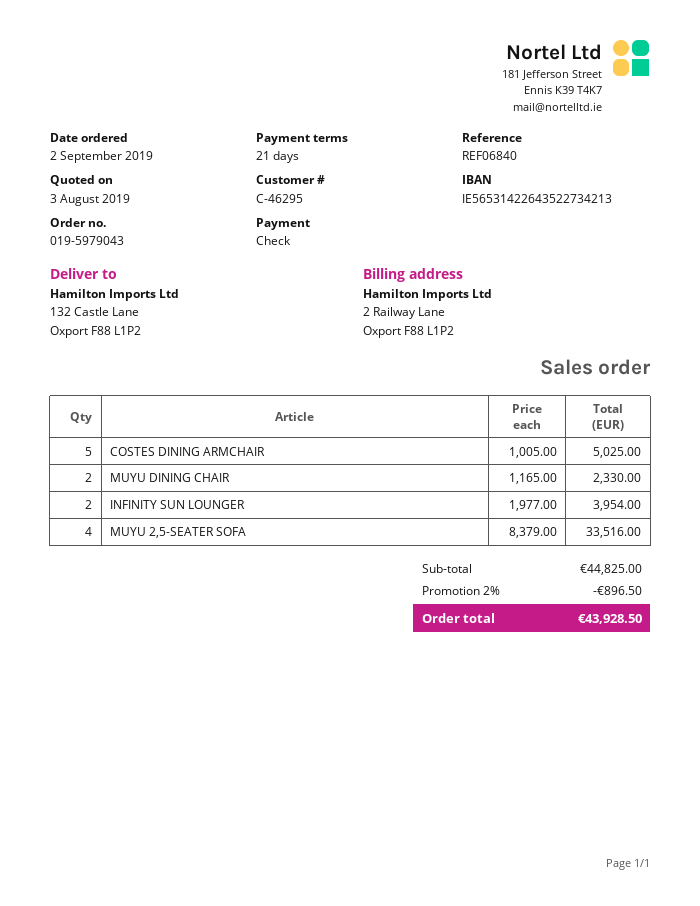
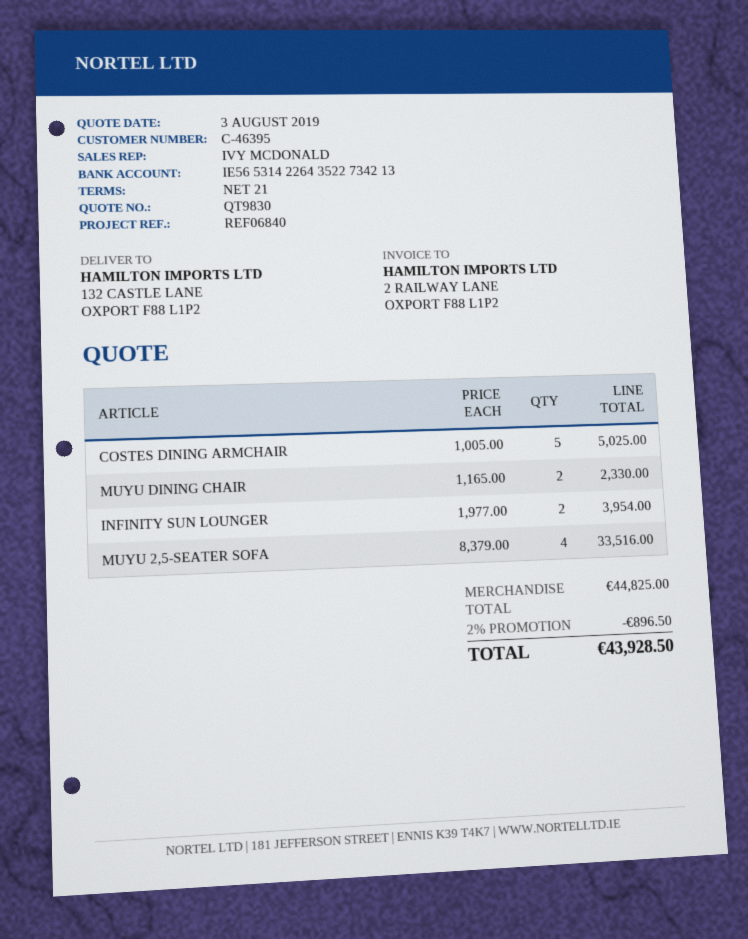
customer number: C-46295 -> C-46395

